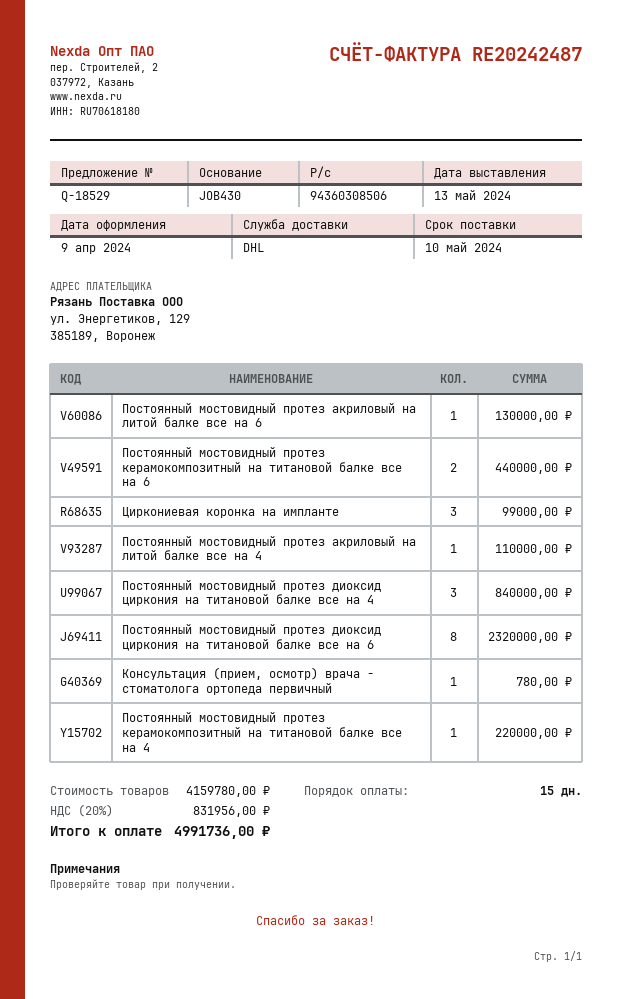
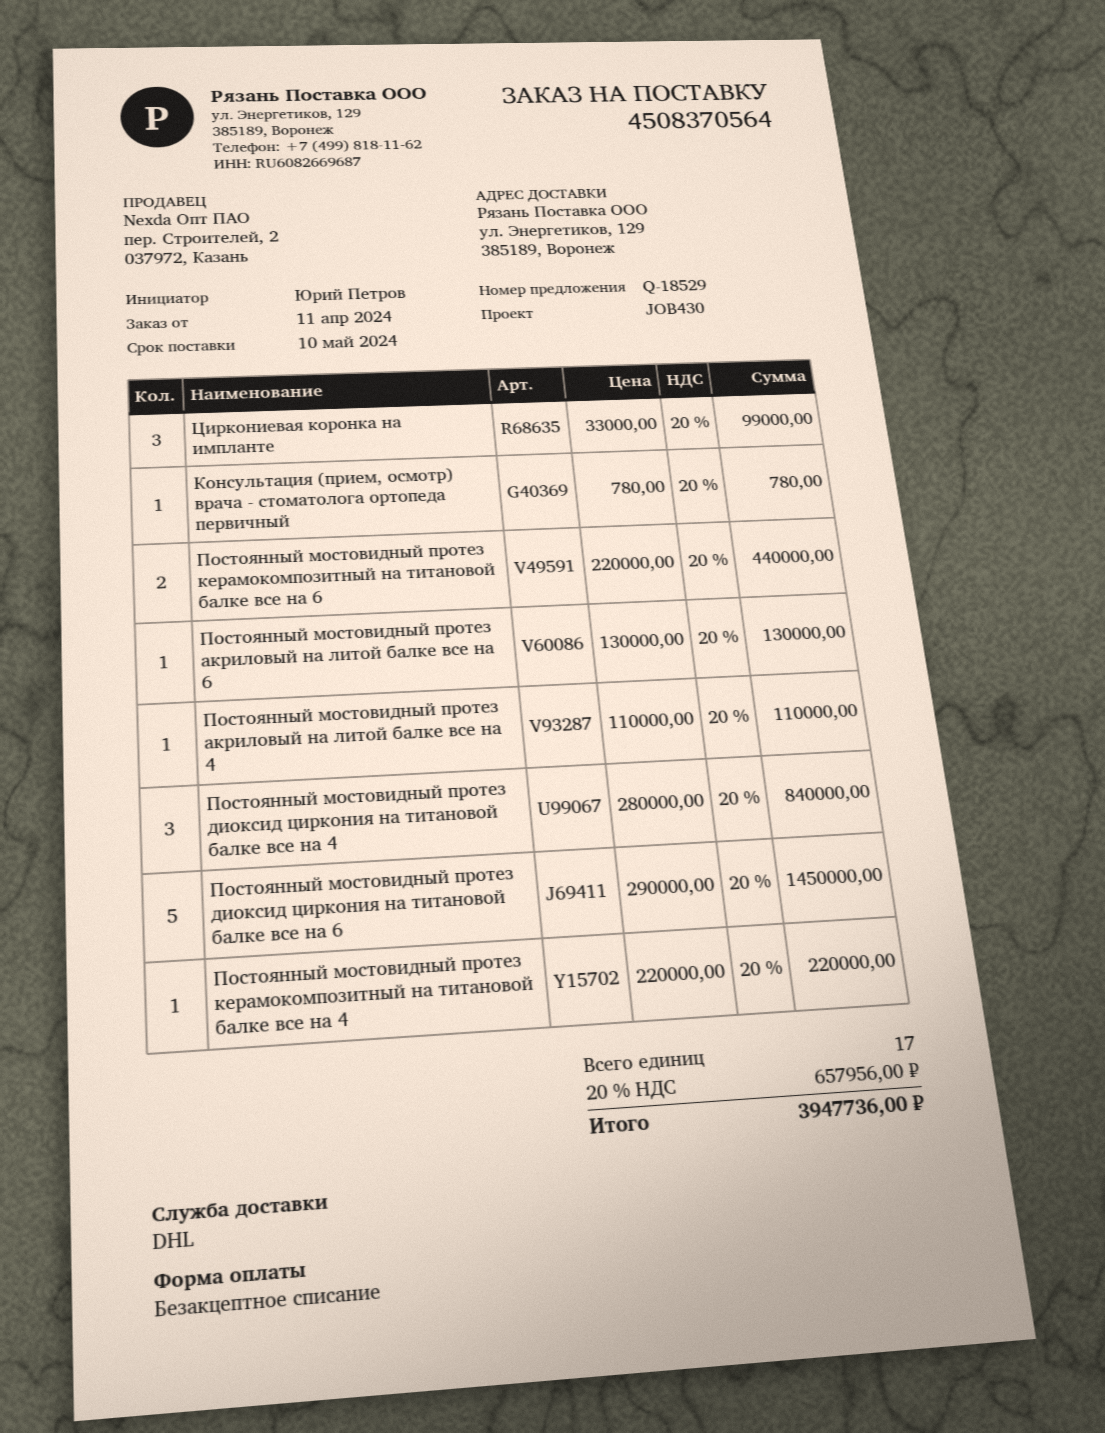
order date: 2024-04-09 -> 2024-04-11
Постоянный мостовидный протез диоксид циркония на титановой балке все на 6: 8 for 2320000.00 -> 5 for 1450000.00
tax: 20% = 831956.00 -> 20% = 657956.00
total: 4991736.00 -> 3947736.00

